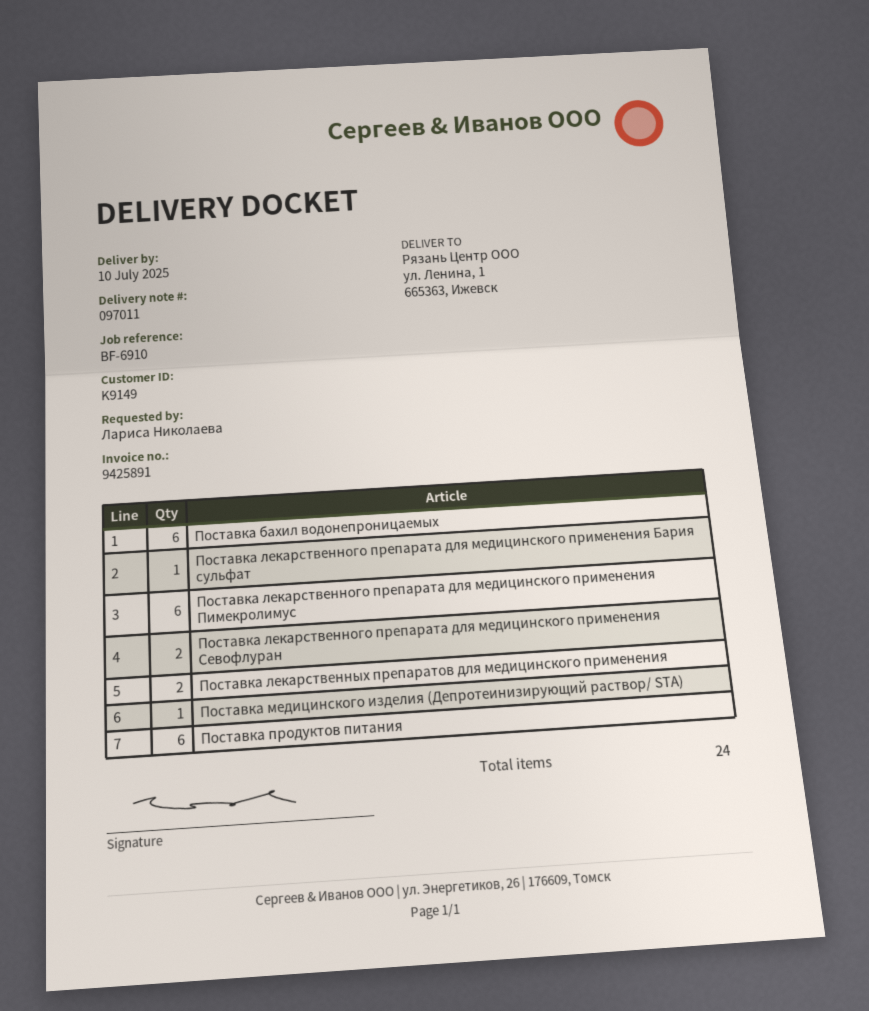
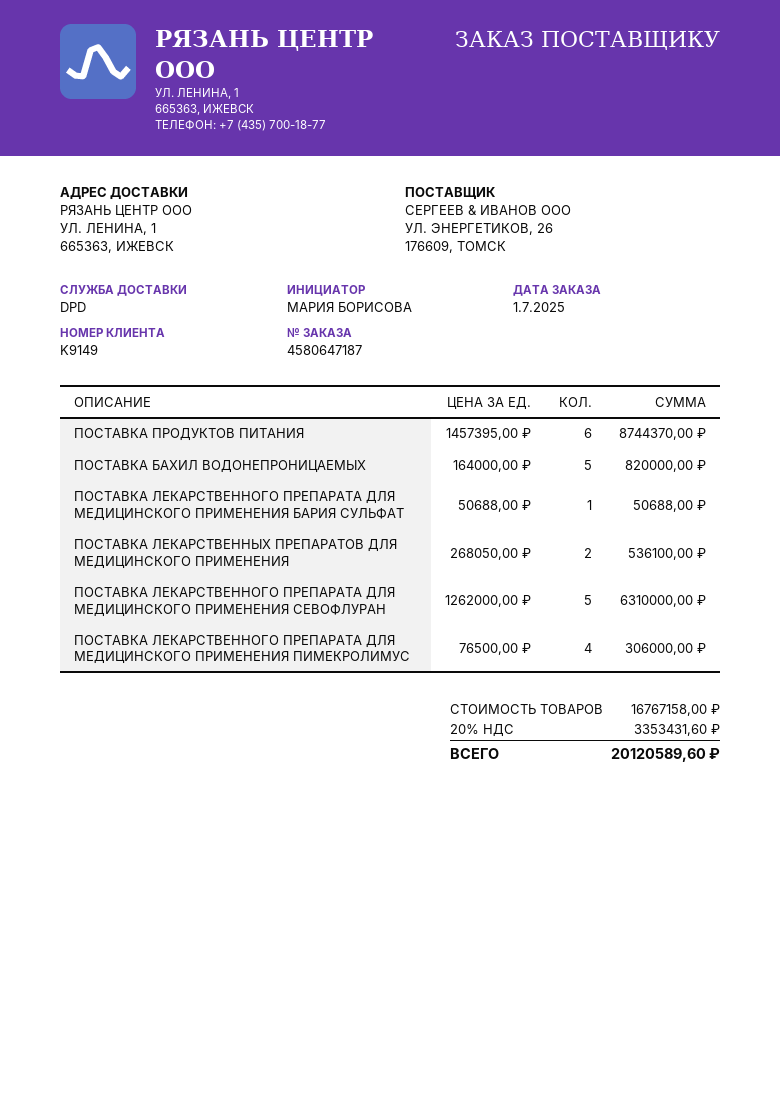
ordered by: Лариса Николаева -> МАРИЯ БОРИСОВА
Поставка бахил водонепроницаемых: 6 -> 5
Поставка лекарственного препарата для медицинского применения Пимекролимус: 6 -> 4
Поставка лекарственного препарата для медицинского применения Севофлуран: 2 -> 5
Поставка медицинского изделия (Депротеинизирующий раствор/ STA): 1 -> none

